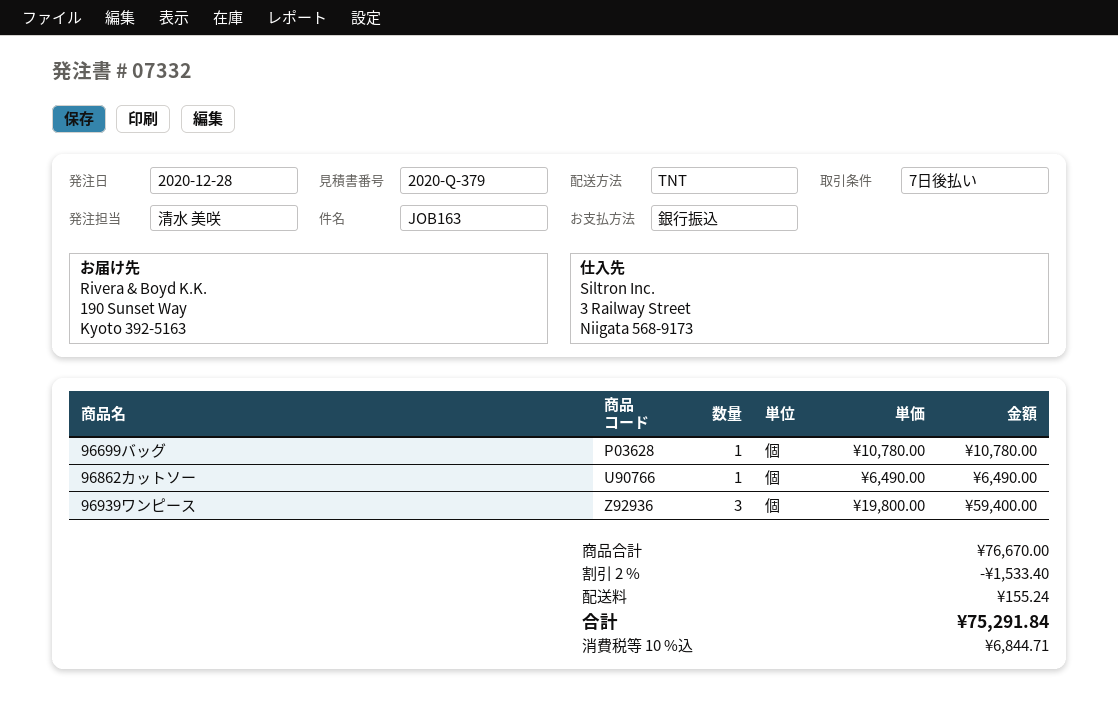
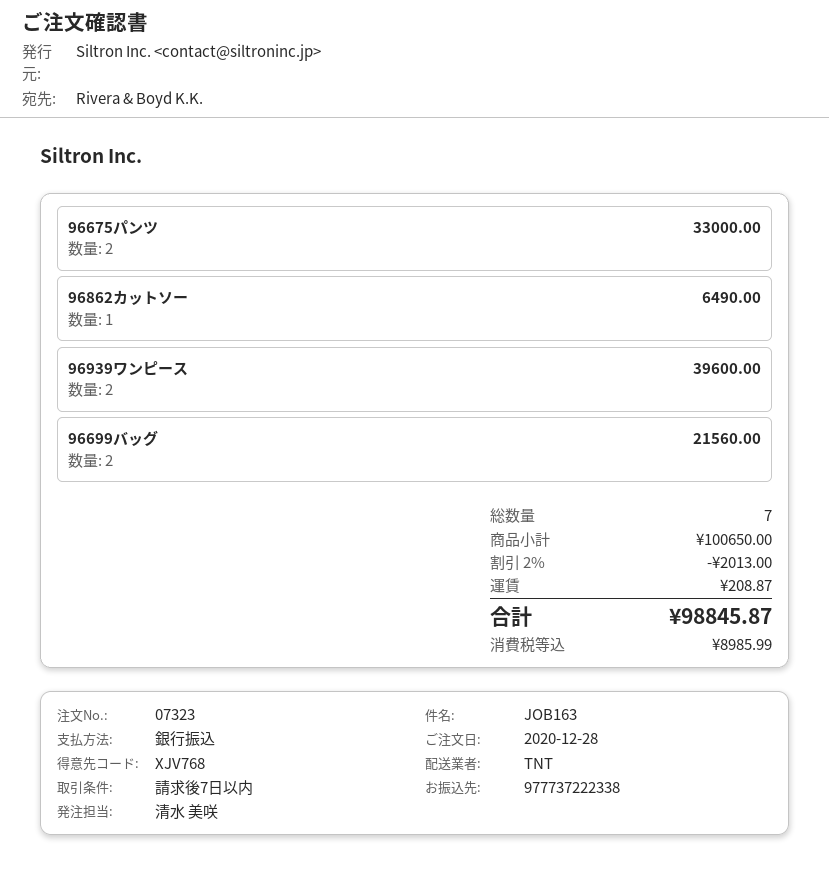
order number: 07332 -> 07323
96699バッグ: 1 for 10780.00 -> 2 for 21560.00
96939ワンピース: 3 for 59400.00 -> 2 for 39600.00
96675パンツ: none -> 2 for 33000.00
subtotal: 76670.00 -> 100650.00
discount: 2% = 1533.40 -> 2% = 2013.00
shipping: 155.24 -> 208.87
tax: 6844.71 -> 8985.99
total: 75291.84 -> 98845.87

